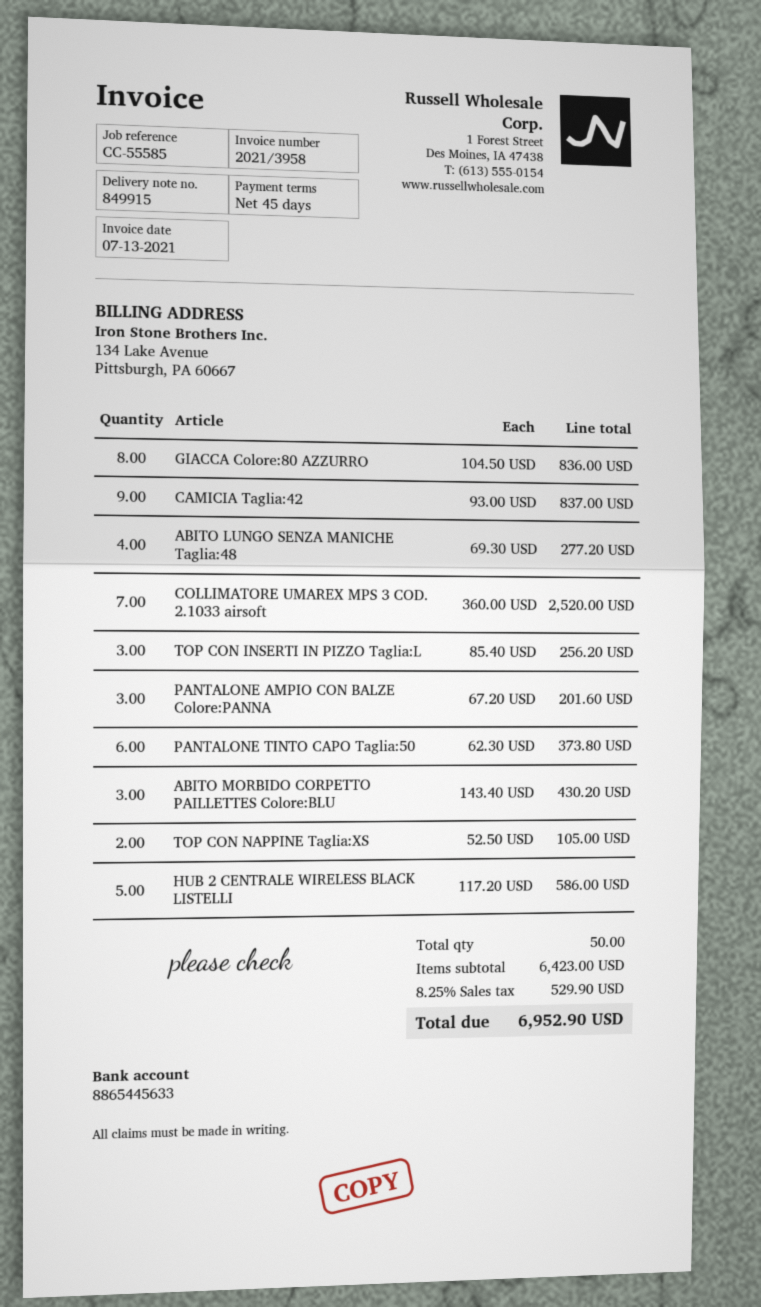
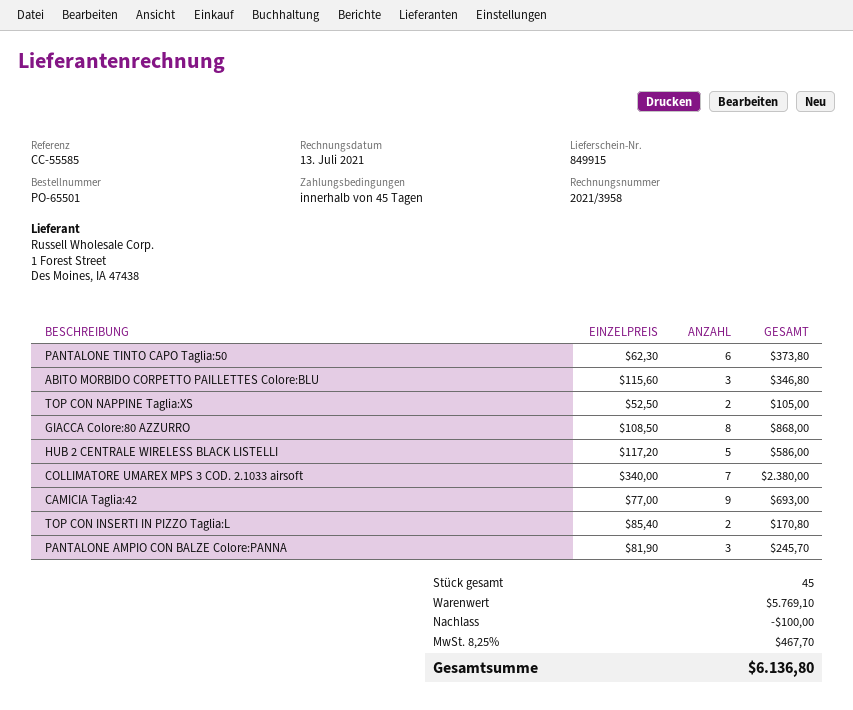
GIACCA Colore:80 AZZURRO: 8 x 104.50 = 836.00 -> 8 x 108.50 = 868.00
CAMICIA Taglia:42: 9 x 93.00 = 837.00 -> 9 x 77.00 = 693.00
ABITO LUNGO SENZA MANICHE Taglia:48: 4 x 69.30 = 277.20 -> none
COLLIMATORE UMAREX MPS 3 COD. 2.1033 airsoft: 7 x 360.00 = 2520.00 -> 7 x 340.00 = 2380.00
TOP CON INSERTI IN PIZZO Taglia:L: 3 x 85.40 = 256.20 -> 2 x 85.40 = 170.80
PANTALONE AMPIO CON BALZE Colore:PANNA: 3 x 67.20 = 201.60 -> 3 x 81.90 = 245.70
ABITO MORBIDO CORPETTO PAILLETTES Colore:BLU: 3 x 143.40 = 430.20 -> 3 x 115.60 = 346.80
total quantity: 50 -> 45
subtotal: 6423.00 -> 5769.10
discount: none -> 100.00
tax: 8.25% = 529.90 -> 8.25% = 467.70
total: 6952.90 -> 6136.80

